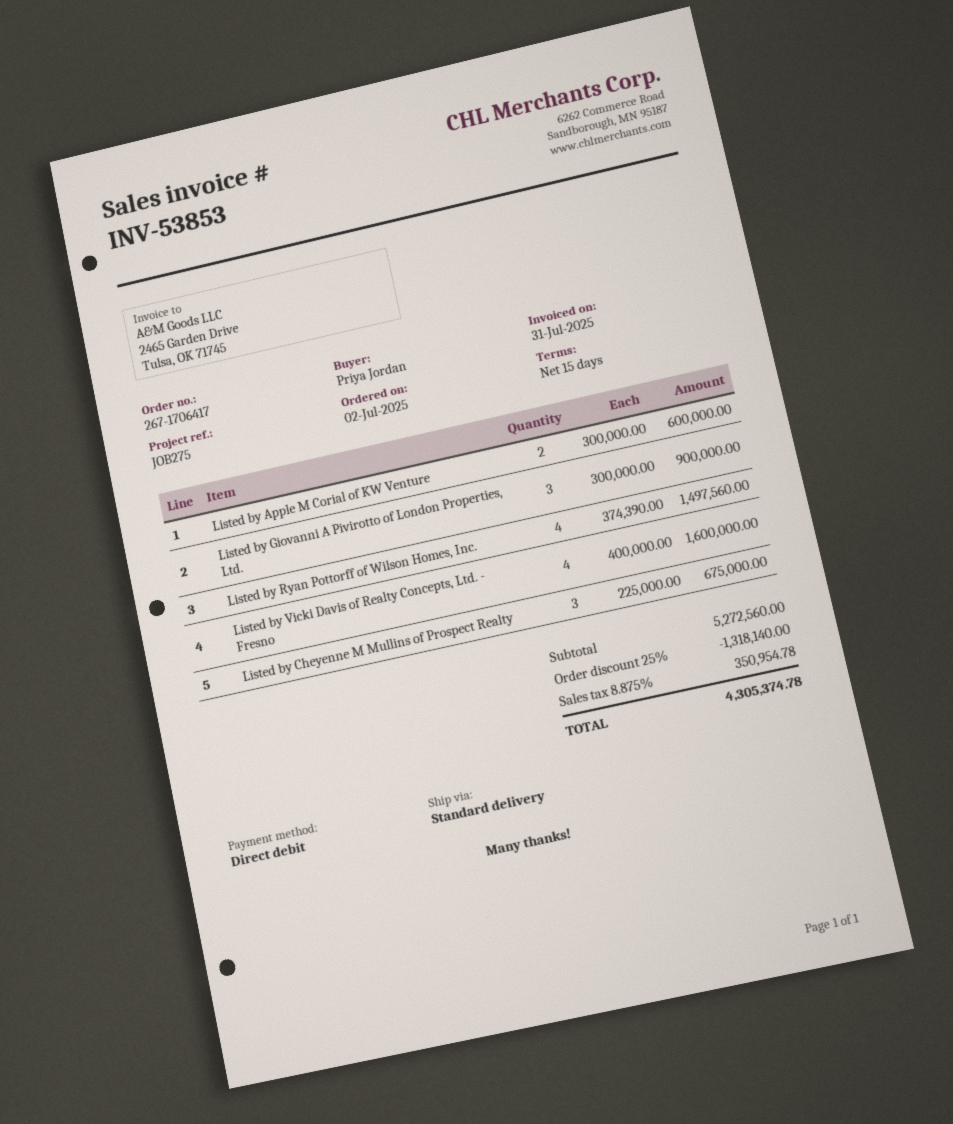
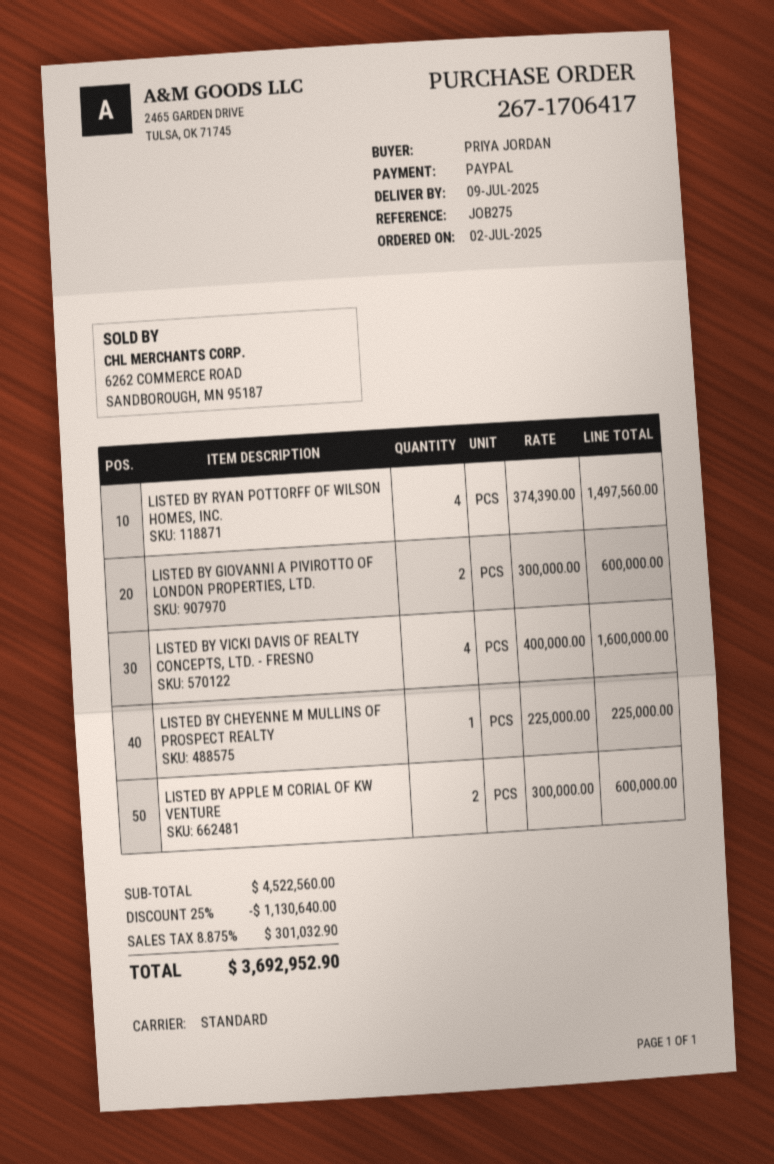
payment method: direct debit -> PayPal
Listed by Giovanni A Pivirotto of London Properties, Ltd.: 3 x 300000.00 = 900000.00 -> 2 x 300000.00 = 600000.00
Listed by Cheyenne M Mullins of Prospect Realty: 3 x 225000.00 = 675000.00 -> 1 x 225000.00 = 225000.00
subtotal: 5272560.00 -> 4522560.00
discount: 25% = 1318140.00 -> 25% = 1130640.00
tax: 8.875% = 350954.78 -> 8.875% = 301032.90
total: 4305374.78 -> 3692952.90

